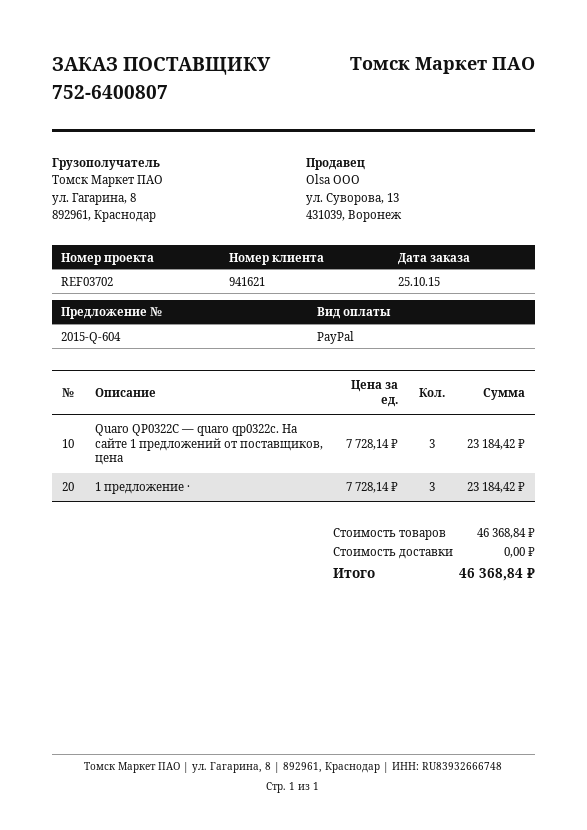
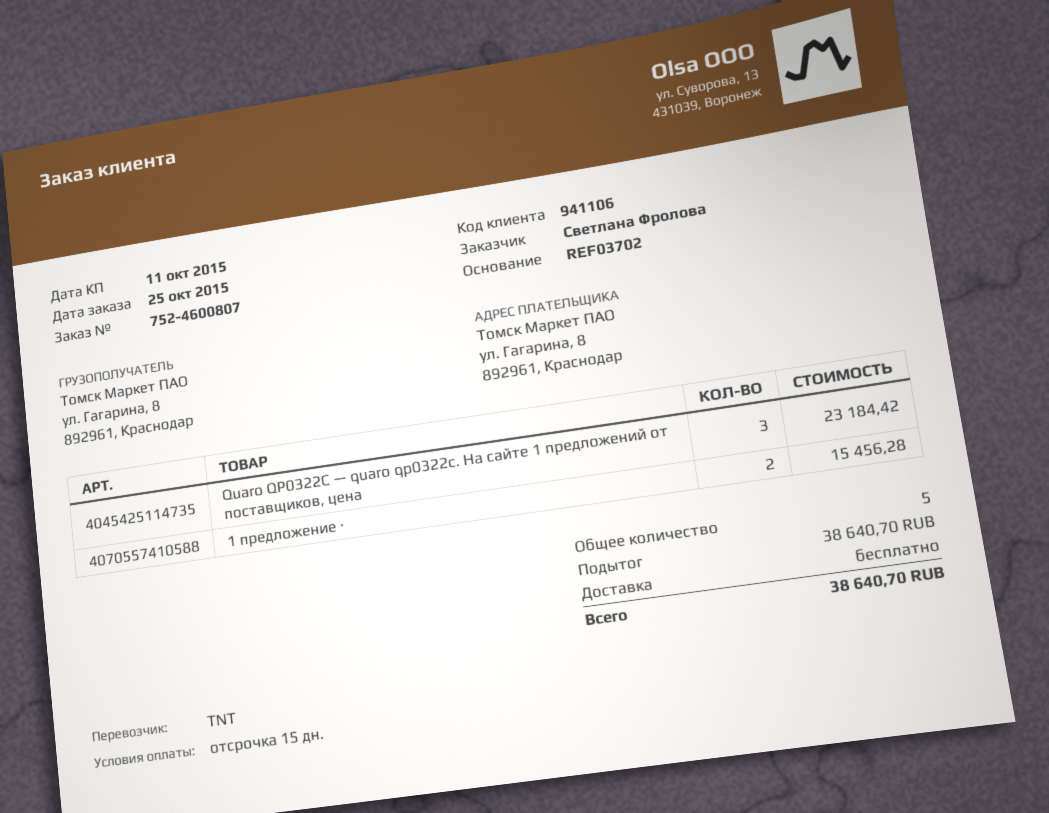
order number: 752-6400807 -> 752-4600807
customer number: 941621 -> 941106
1 предложение ·: 3 for 23184.42 -> 2 for 15456.28
subtotal: 46368.84 -> 38640.70
total: 46368.84 -> 38640.70

